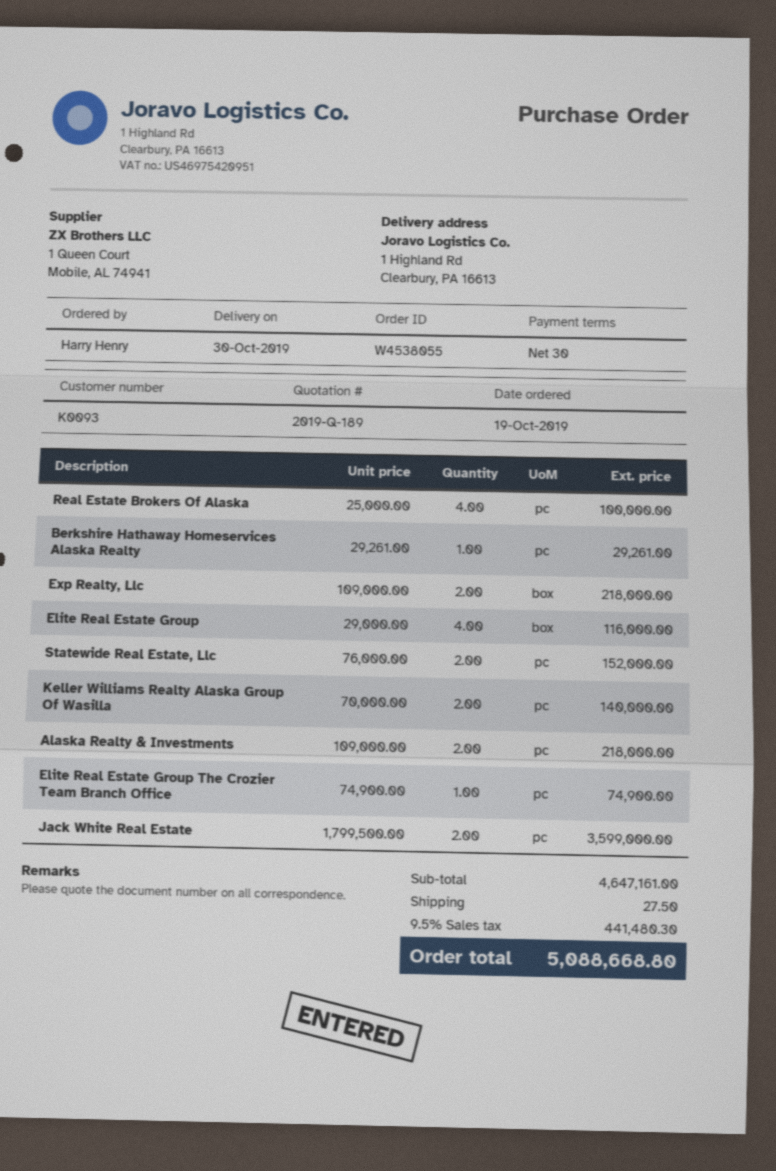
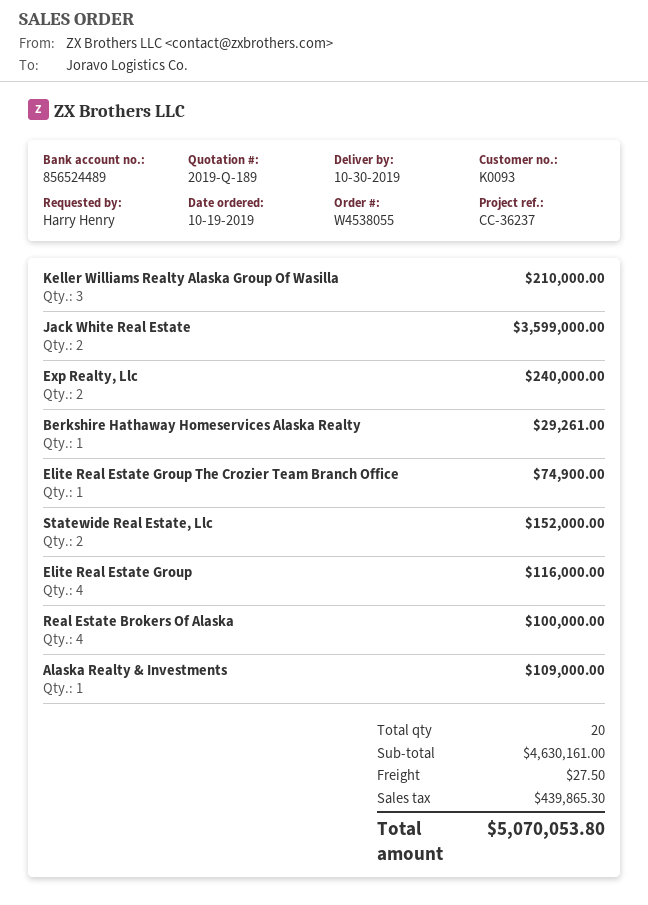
Exp Realty, Llc: 2 for 218000.00 -> 2 for 240000.00
Keller Williams Realty Alaska Group Of Wasilla: 2 for 140000.00 -> 3 for 210000.00
Alaska Realty & Investments: 2 for 218000.00 -> 1 for 109000.00
subtotal: 4647161.00 -> 4630161.00
tax: 441480.30 -> 439865.30
total: 5088668.80 -> 5070053.80

